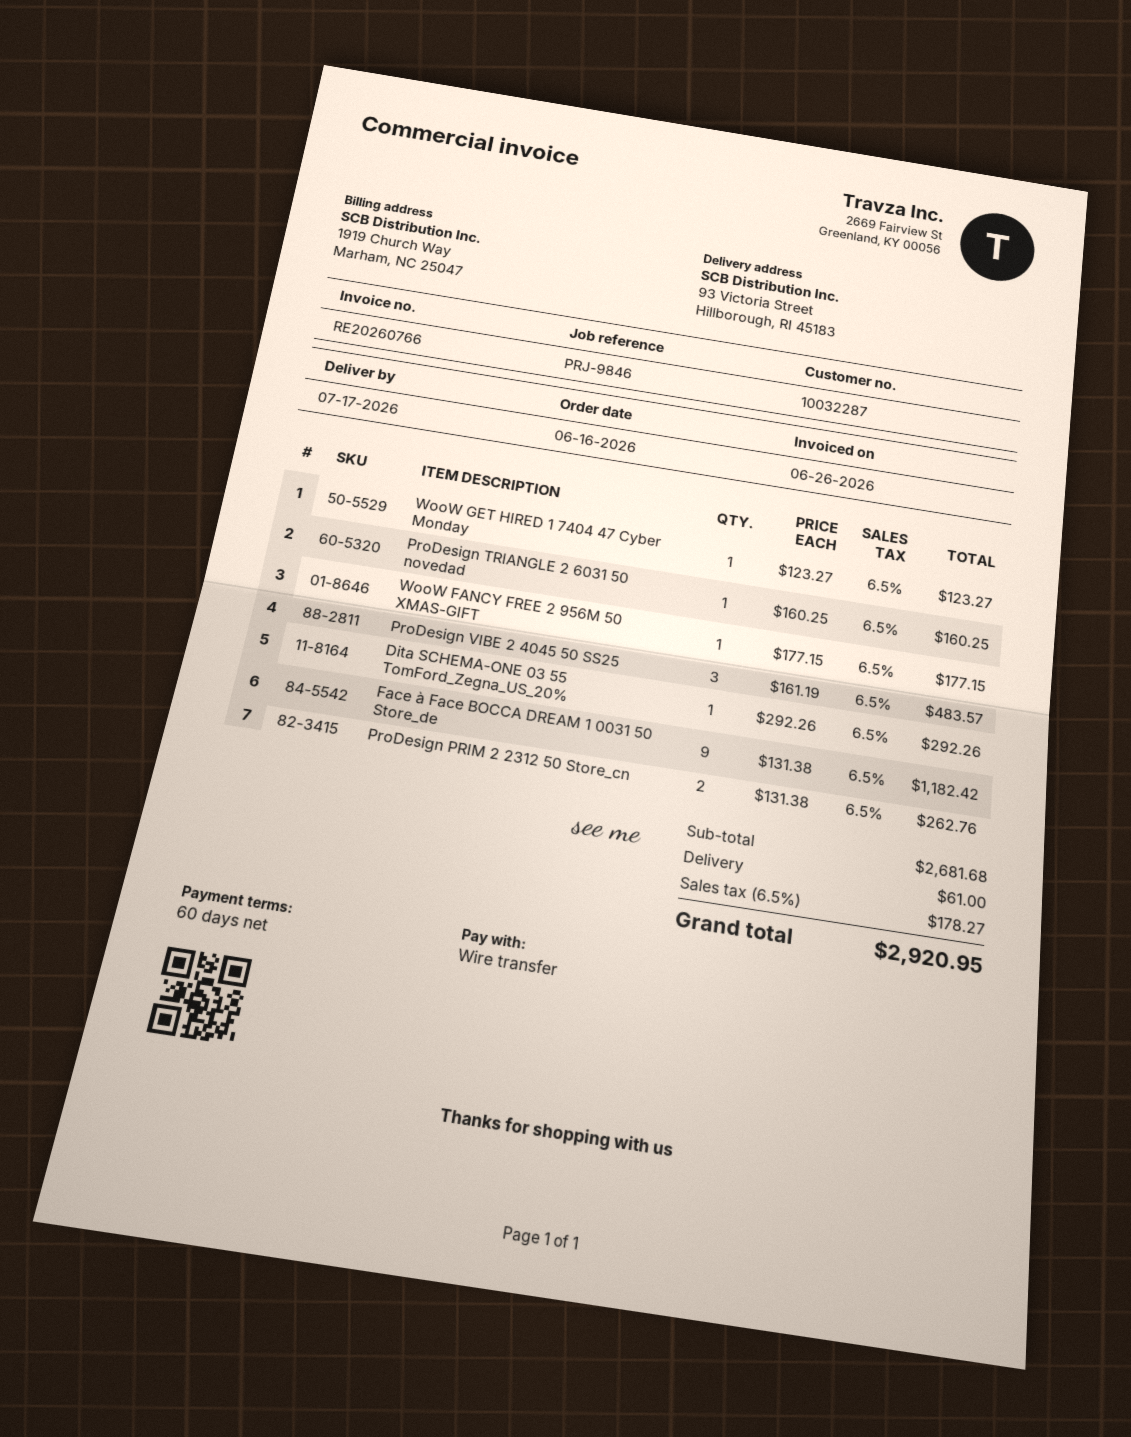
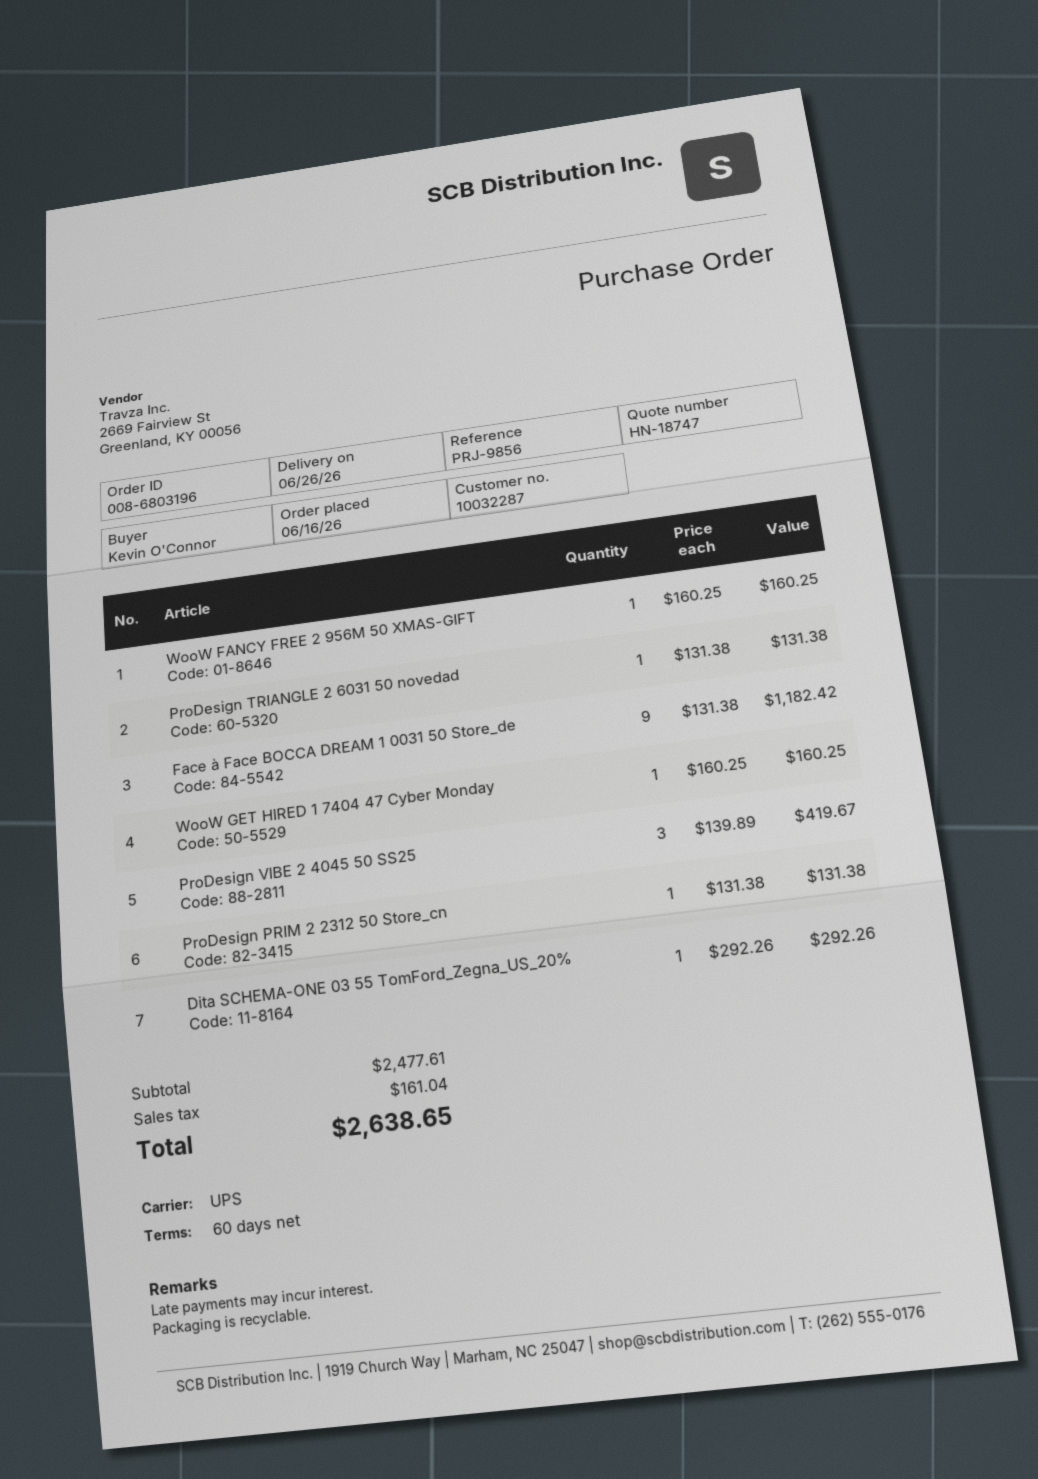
delivery date: 2026-07-17 -> 2026-06-26
reference: PRJ-9846 -> PRJ-9856
WooW GET HIRED 1 7404 47 Cyber Monday: 1 x 123.27 = 123.27 -> 1 x 160.25 = 160.25
ProDesign TRIANGLE 2 6031 50 novedad: 1 x 160.25 = 160.25 -> 1 x 131.38 = 131.38
WooW FANCY FREE 2 956M 50 XMAS-GIFT: 1 x 177.15 = 177.15 -> 1 x 160.25 = 160.25
ProDesign VIBE 2 4045 50 SS25: 3 x 161.19 = 483.57 -> 3 x 139.89 = 419.67
ProDesign PRIM 2 2312 50 Store_cn: 2 x 131.38 = 262.76 -> 1 x 131.38 = 131.38
subtotal: 2681.68 -> 2477.61
shipping: 61.00 -> none
tax: 178.27 -> 161.04
total: 2920.95 -> 2638.65

